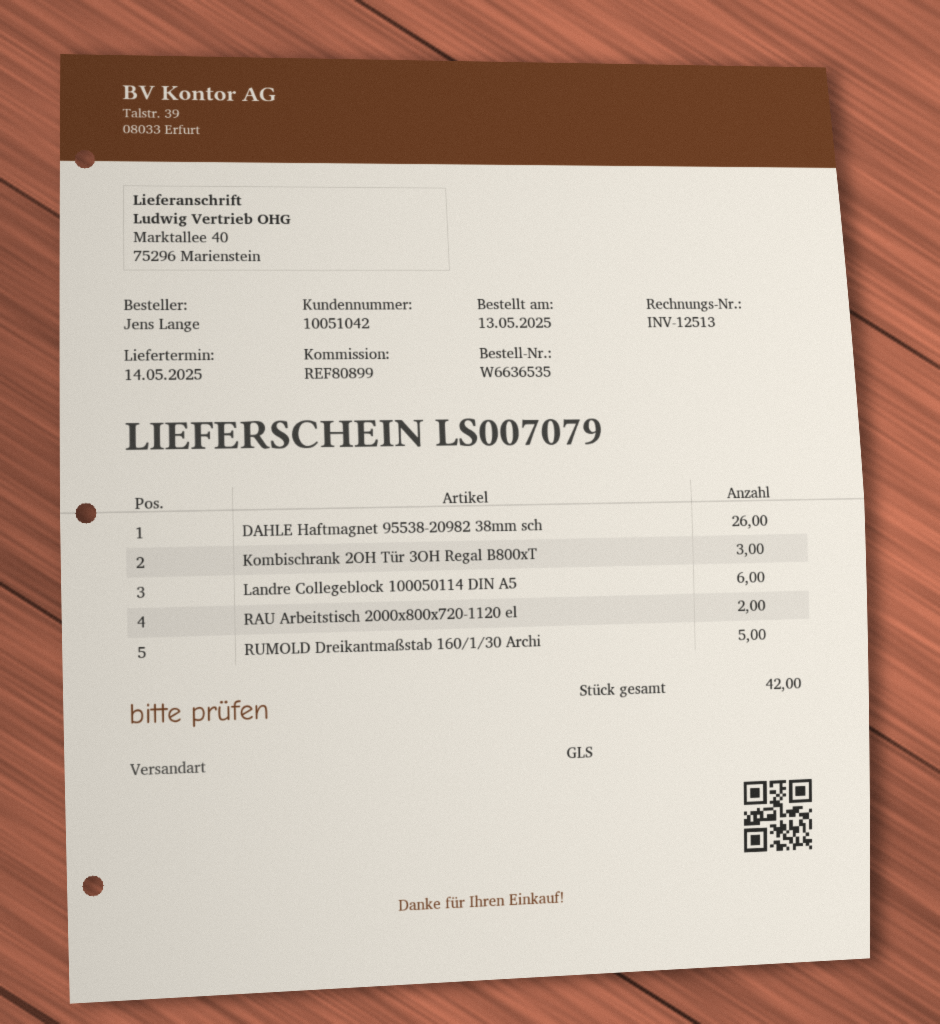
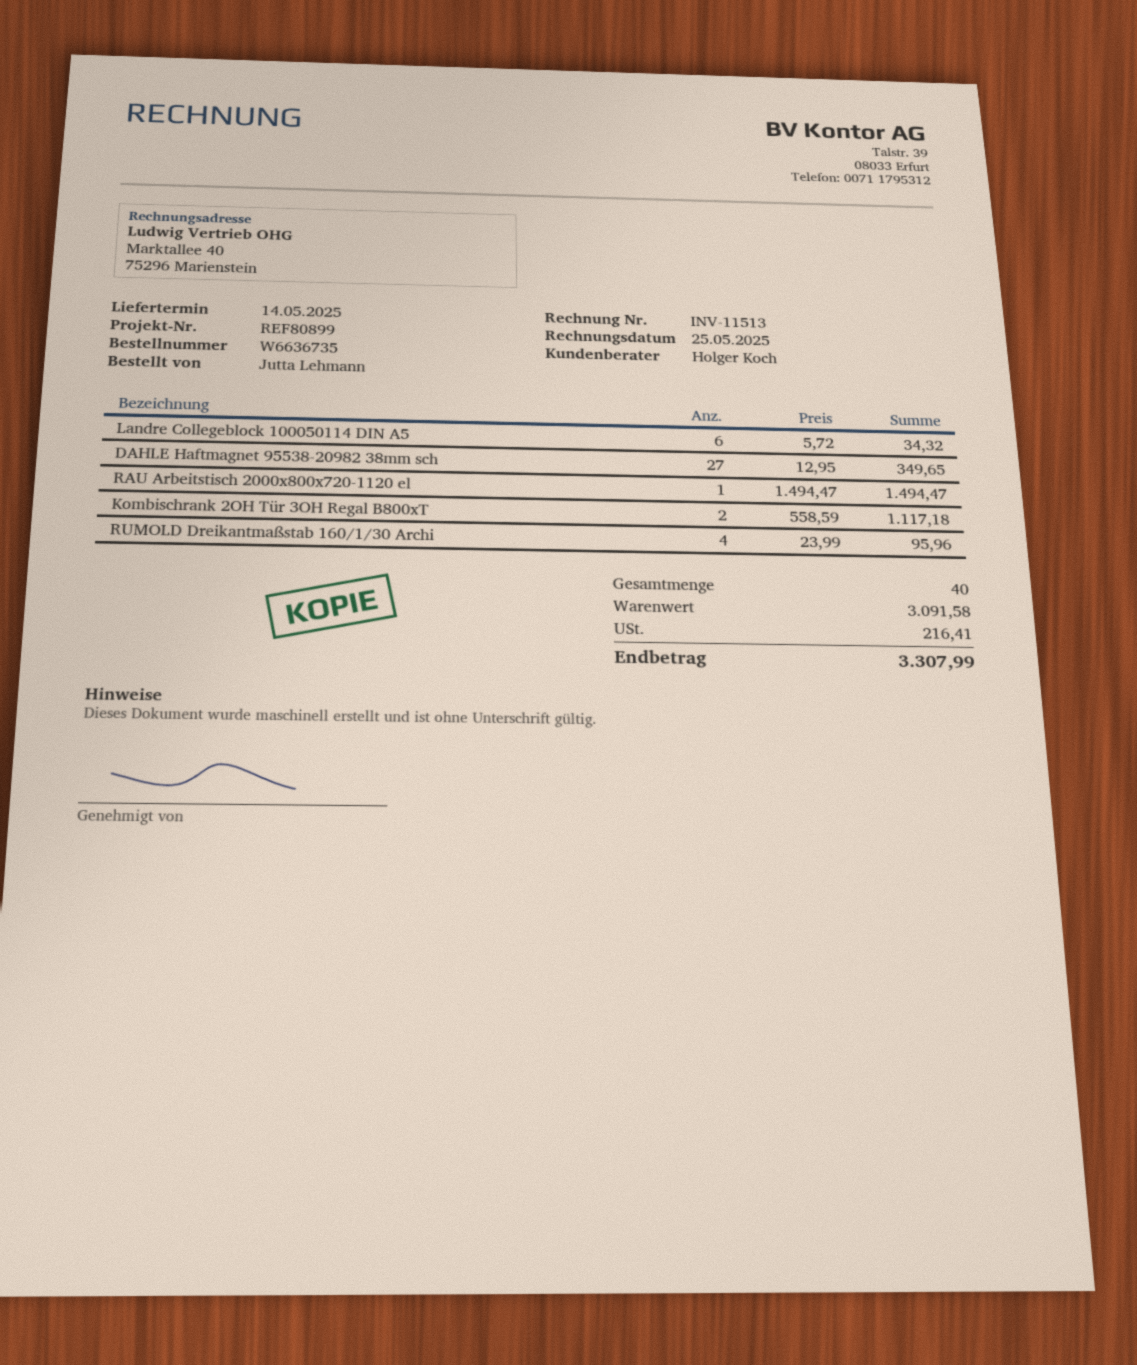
order number: W6636535 -> W6636735
invoice number: INV-12513 -> INV-11513
ordered by: Jens Lange -> Jutta Lehmann
DAHLE Haftmagnet 95538-20982 38mm sch: 26 -> 27
Kombischrank 2OH Tür 3OH Regal B800xT: 3 -> 2
RAU Arbeitstisch 2000x800x720-1120 el: 2 -> 1
RUMOLD Dreikantmaßstab 160/1/30 Archi: 5 -> 4
total quantity: 42 -> 40

